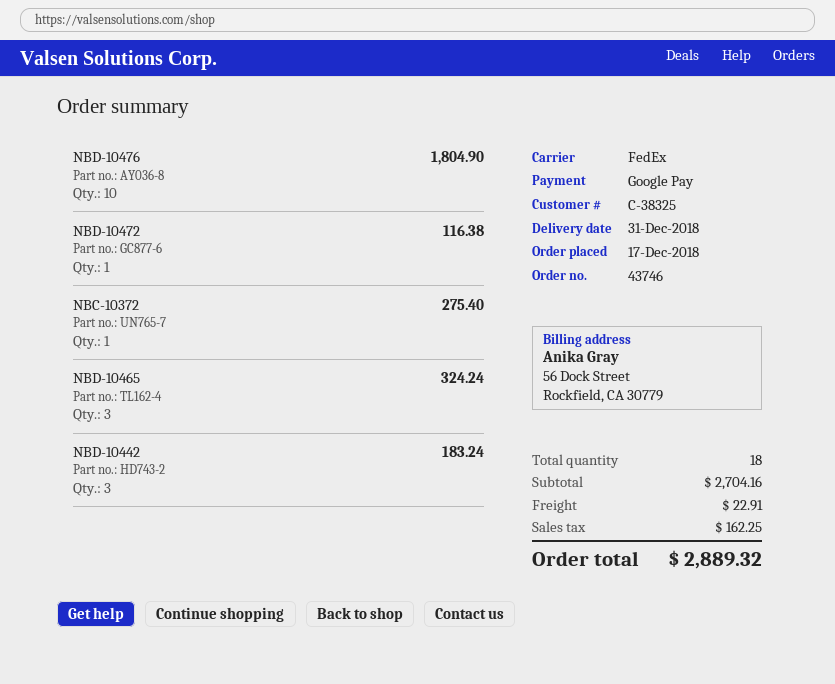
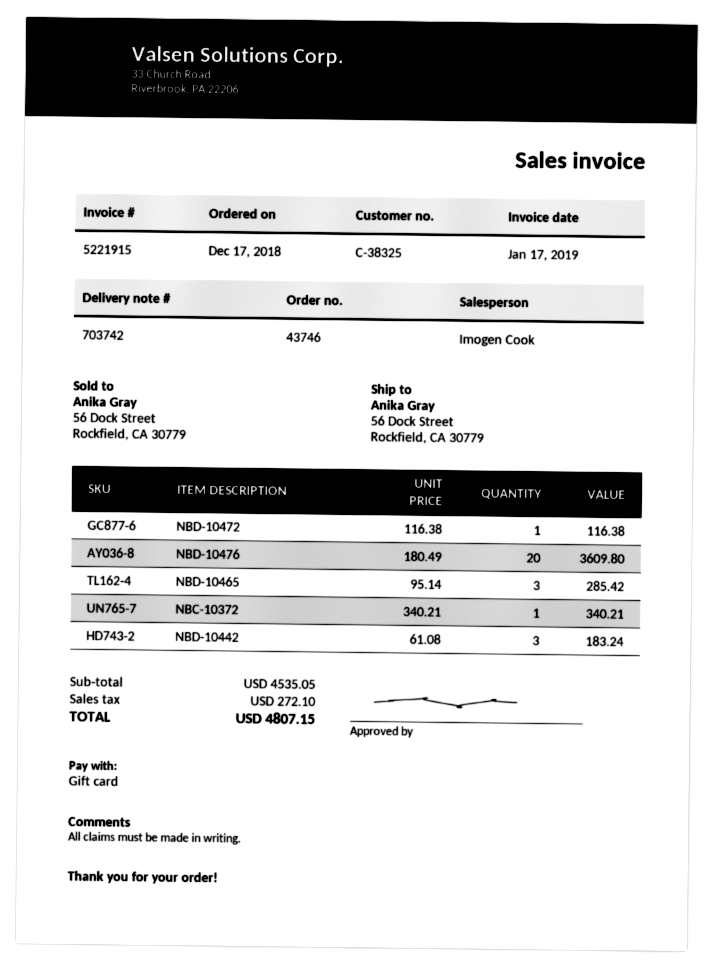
payment method: Google Pay -> gift card
NBD-10476: 10 for 1804.90 -> 20 for 3609.80
NBC-10372: 1 for 275.40 -> 1 for 340.21
NBD-10465: 3 for 324.24 -> 3 for 285.42
subtotal: 2704.16 -> 4535.05
shipping: 22.91 -> none
tax: 162.25 -> 272.10
total: 2889.32 -> 4807.15

